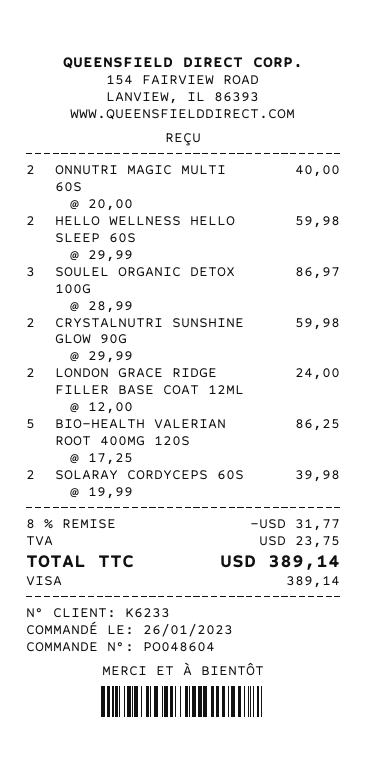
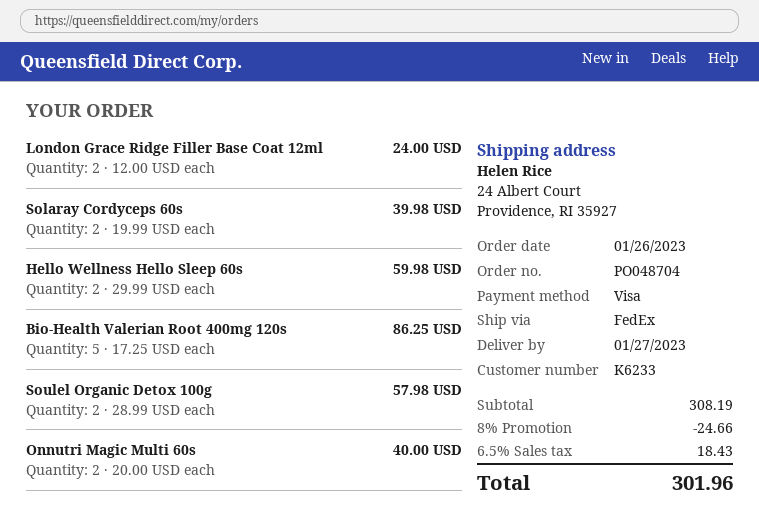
order number: PO048604 -> PO048704
SOULEL ORGANIC DETOX 100G: 3 x 28.99 = 86.97 -> 2 x 28.99 = 57.98
CRYSTALNUTRI SUNSHINE GLOW 90G: 2 x 29.99 = 59.98 -> none
discount: 8% = 31.77 -> 8% = 24.66
tax: 23.75 -> 18.43
total: 389.14 -> 301.96

